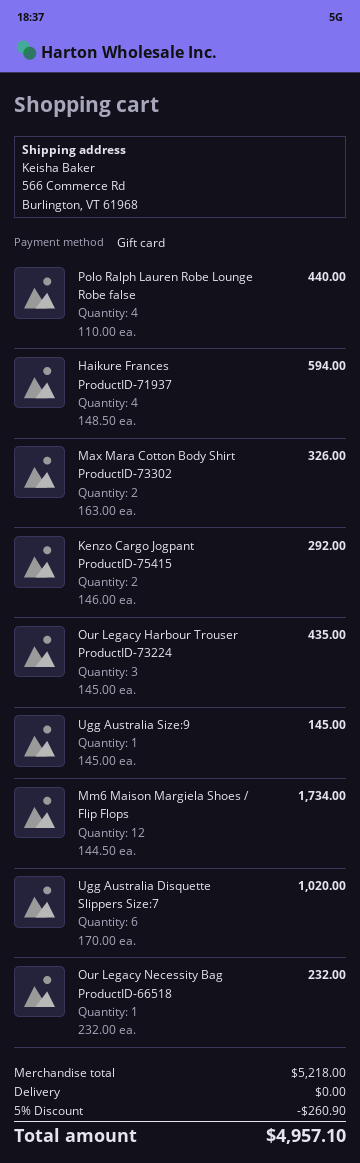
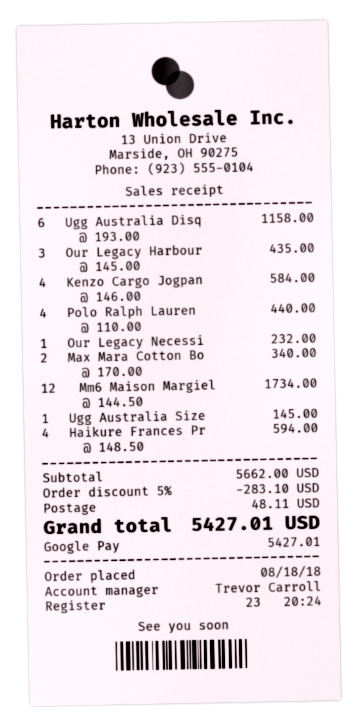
payment method: gift card -> Google Pay
Max Mara Cotton Body Shirt ProductID-73302: 2 x 163.00 = 326.00 -> 2 x 170.00 = 340.00
Kenzo Cargo Jogpant ProductID-75415: 2 x 146.00 = 292.00 -> 4 x 146.00 = 584.00
Ugg Australia Disquette Slippers Size:7: 6 x 170.00 = 1020.00 -> 6 x 193.00 = 1158.00
subtotal: 5218.00 -> 5662.00
discount: 5% = 260.90 -> 5% = 283.10
shipping: 0.00 -> 48.11
total: 4957.10 -> 5427.01

